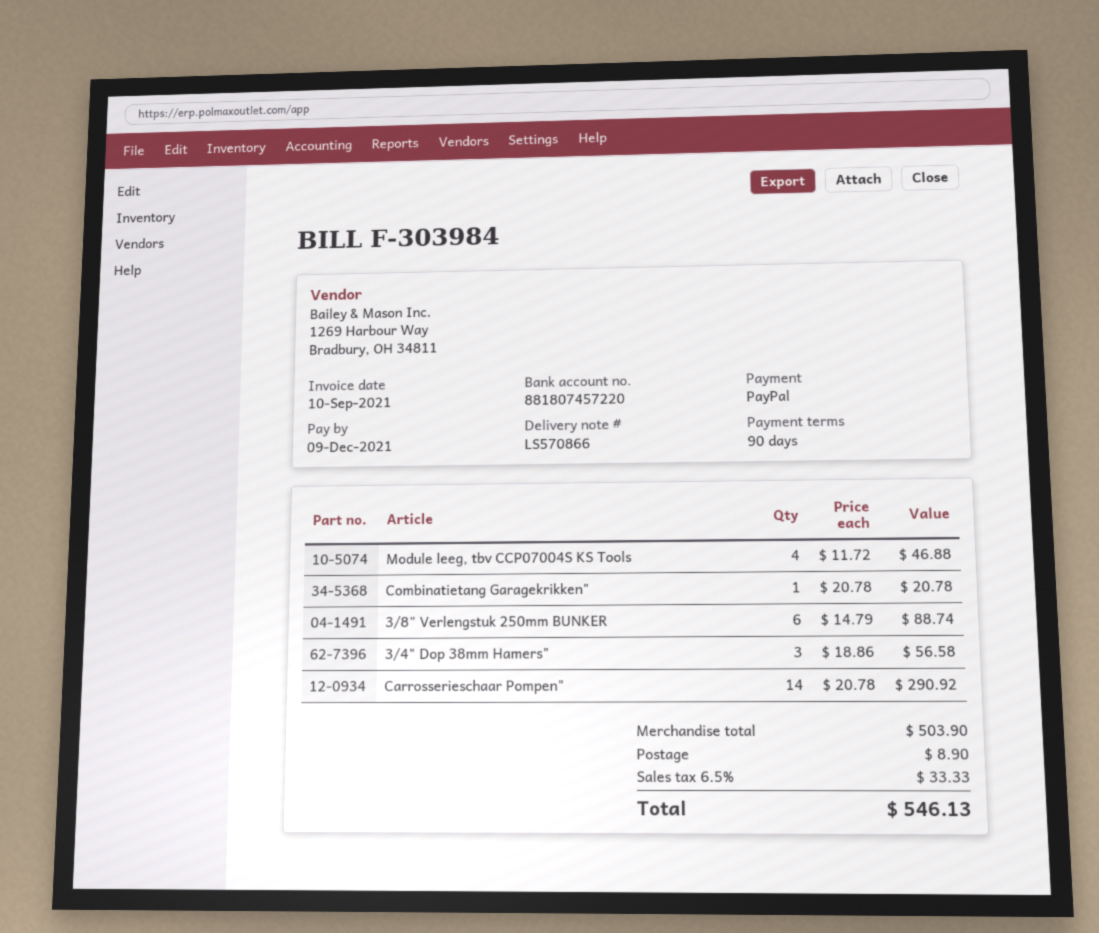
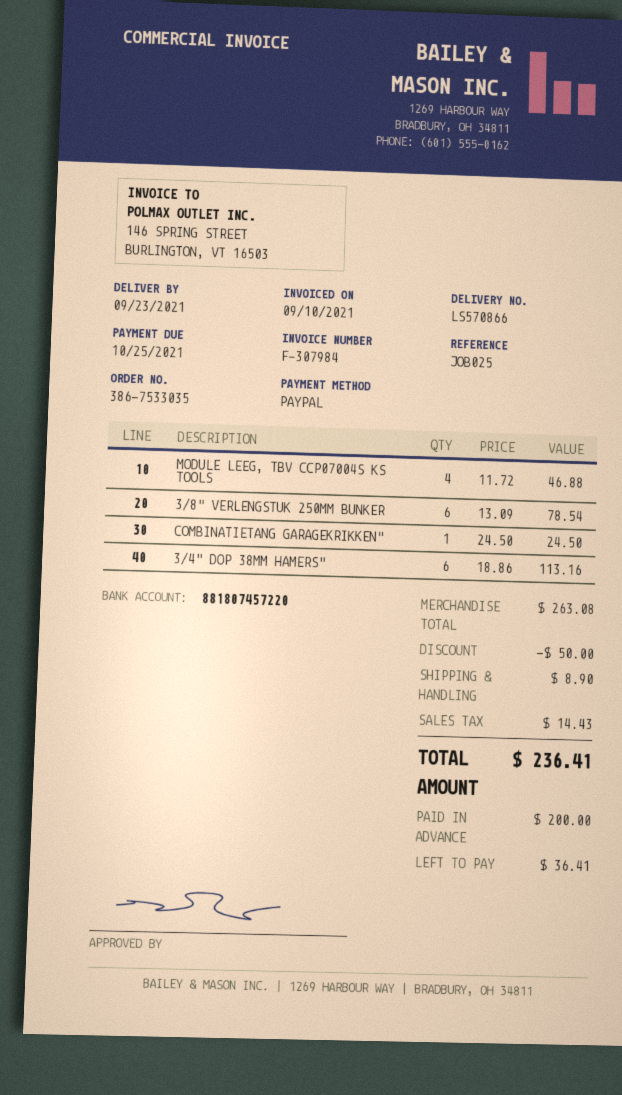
invoice number: F-303984 -> F-307984
due date: 2021-12-09 -> 2021-10-25
Combinatietang Garagekrikken": 1 x 20.78 = 20.78 -> 1 x 24.50 = 24.50
3/8" Verlengstuk 250mm BUNKER: 6 x 14.79 = 88.74 -> 6 x 13.09 = 78.54
3/4" Dop 38mm Hamers": 3 x 18.86 = 56.58 -> 6 x 18.86 = 113.16
Carrosserieschaar Pompen": 14 x 20.78 = 290.92 -> none
subtotal: 503.90 -> 263.08
discount: none -> 50.00
tax: 33.33 -> 14.43
total: 546.13 -> 236.41

